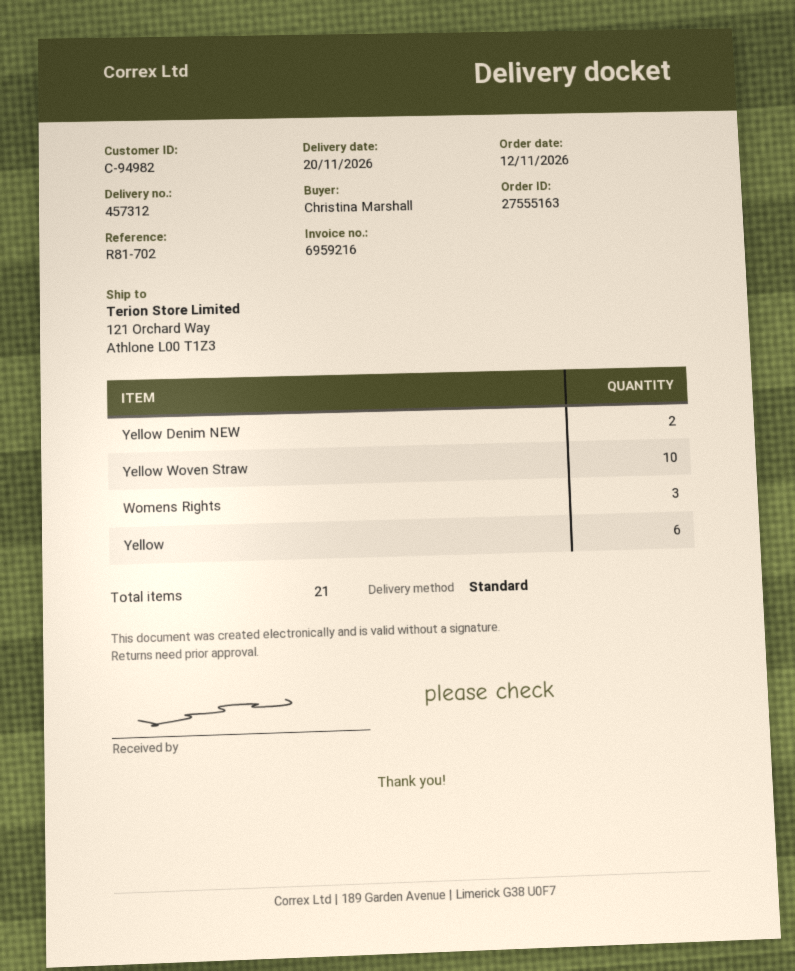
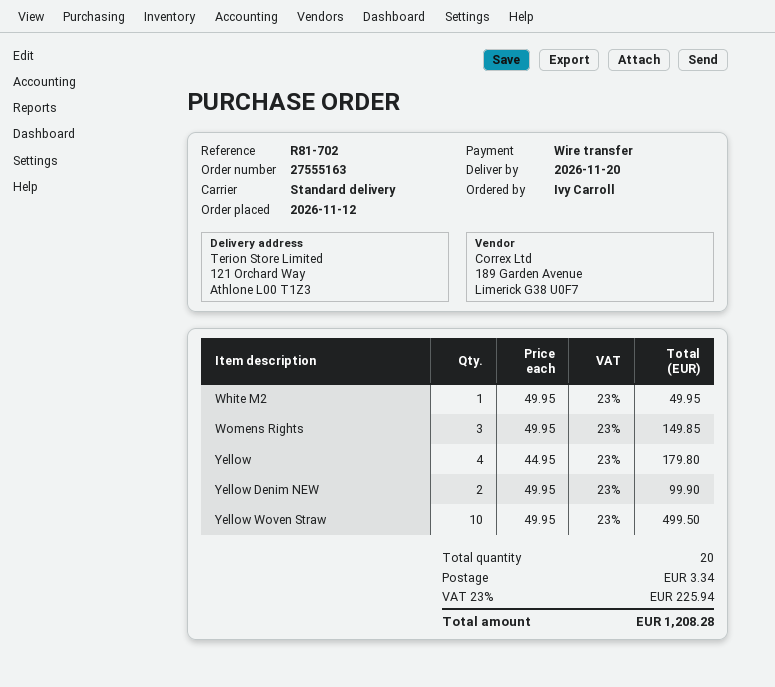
ordered by: Christina Marshall -> Ivy Carroll
Yellow: 6 -> 4
White M2: none -> 1
total quantity: 21 -> 20

